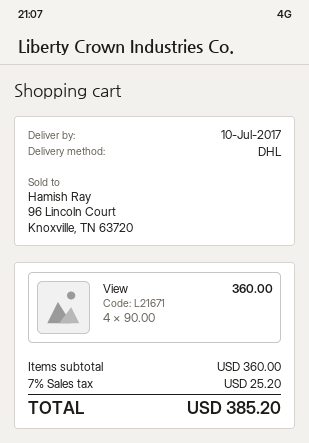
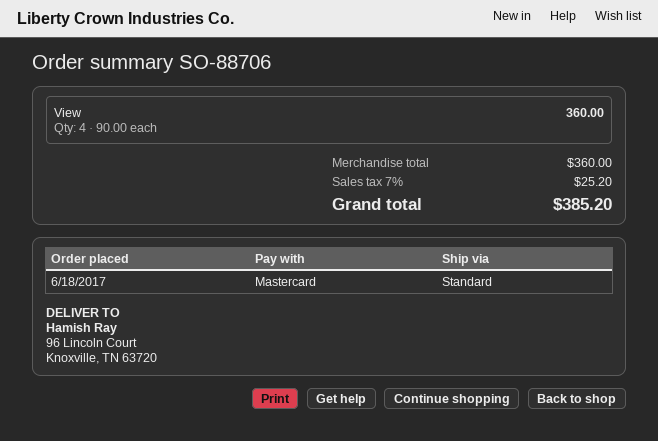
shipping method: DHL -> standard

